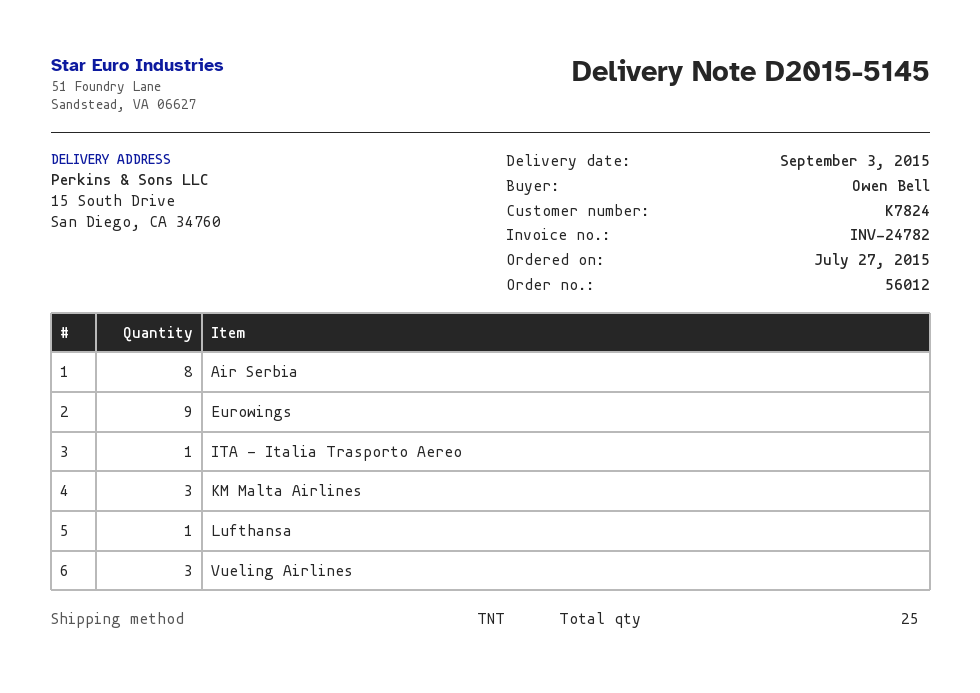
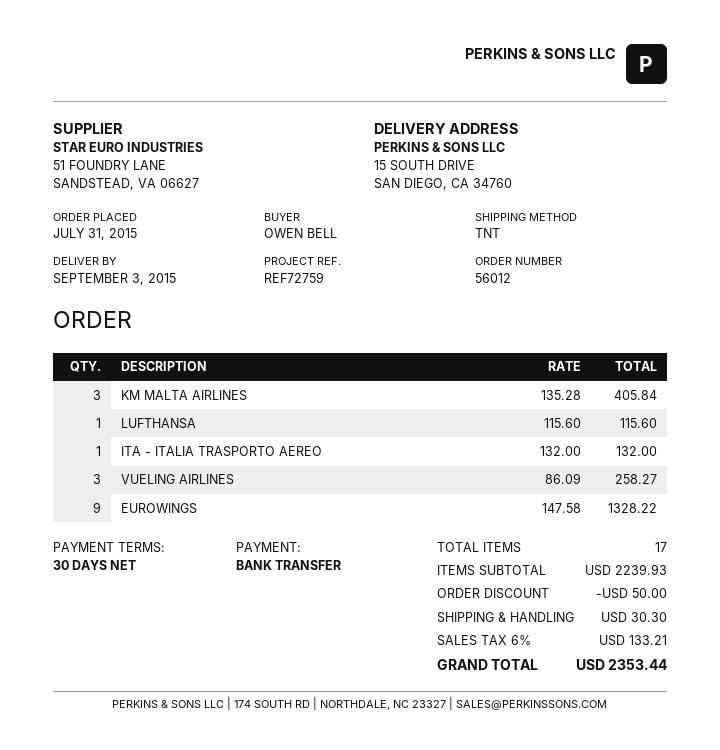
order date: 2015-07-27 -> 2015-07-31
Air Serbia: 8 -> none
total quantity: 25 -> 17

